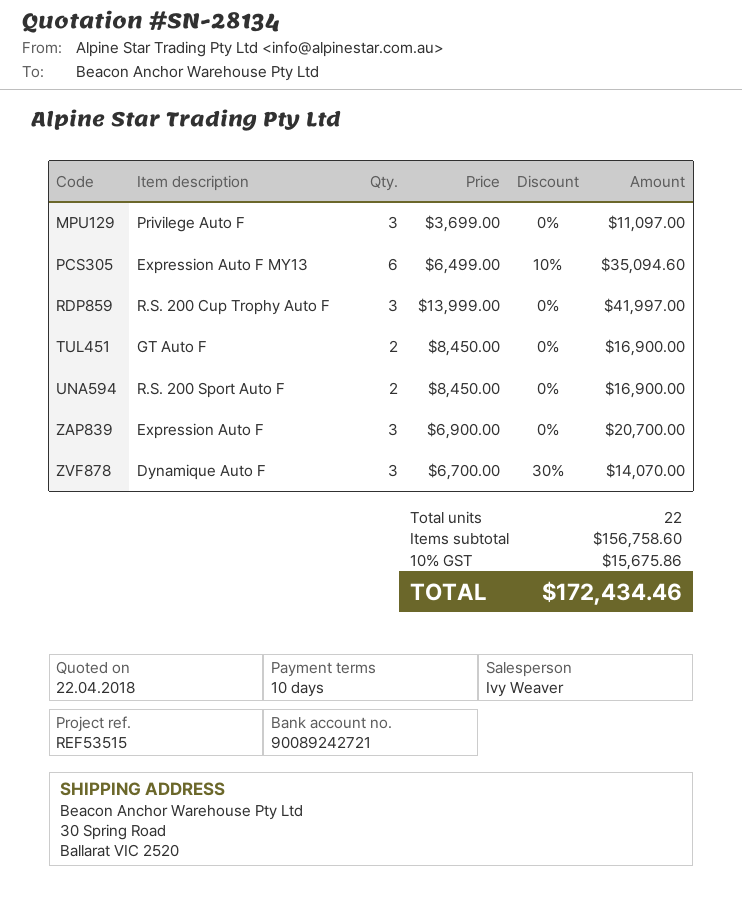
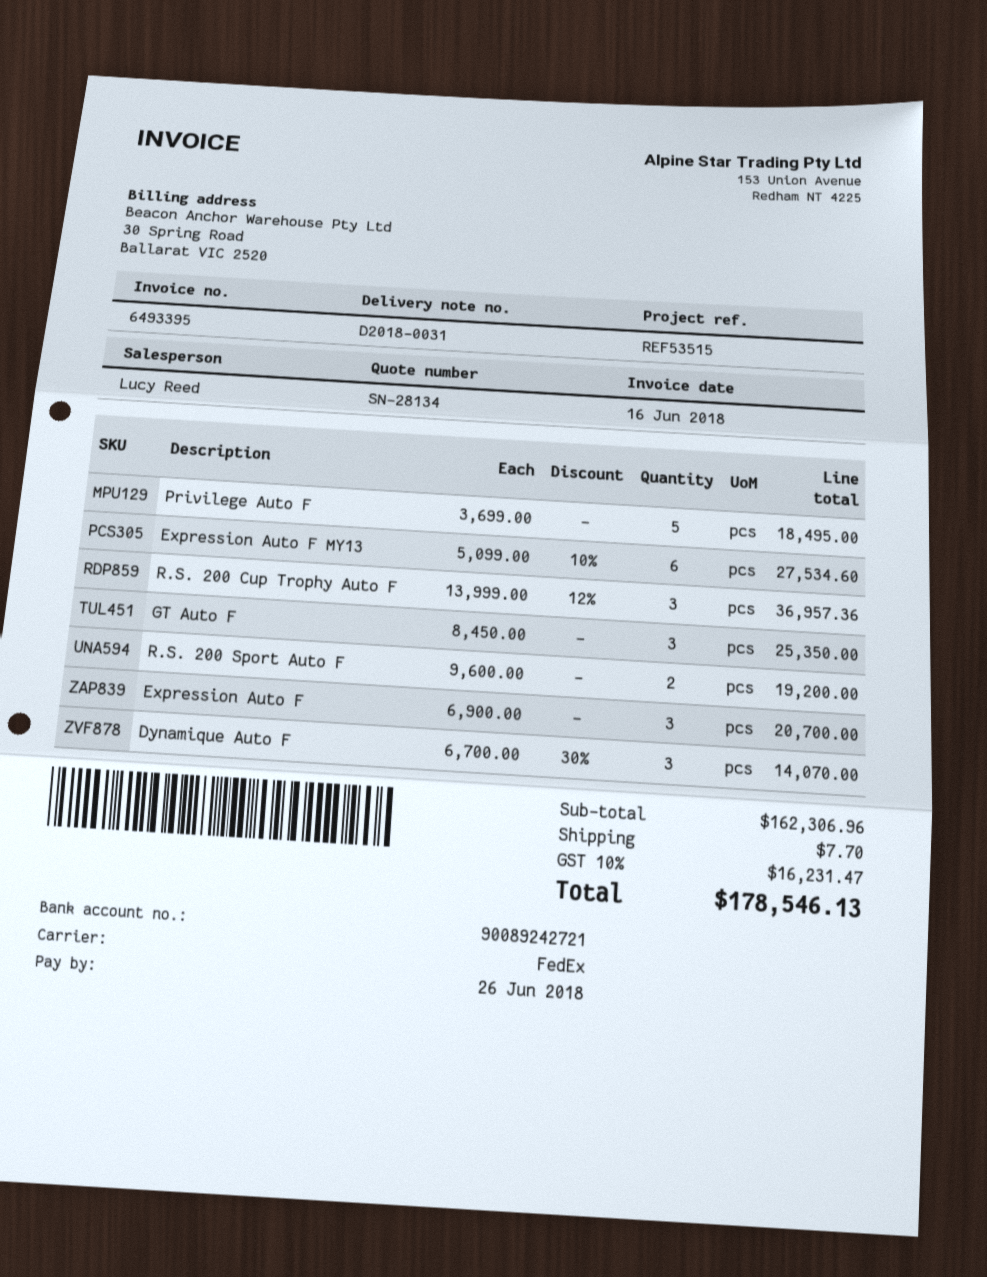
sales rep: Ivy Weaver -> Lucy Reed
Privilege Auto F: 3 x 3699.00 = 11097.00 -> 5 x 3699.00 = 18495.00
Expression Auto F MY13: 6 x 6499.00 - 10% = 35094.60 -> 6 x 5099.00 - 10% = 27534.60
R.S. 200 Cup Trophy Auto F: 3 x 13999.00 = 41997.00 -> 3 x 13999.00 - 12% = 36957.36
GT Auto F: 2 x 8450.00 = 16900.00 -> 3 x 8450.00 = 25350.00
R.S. 200 Sport Auto F: 2 x 8450.00 = 16900.00 -> 2 x 9600.00 = 19200.00
subtotal: 156758.60 -> 162306.96
shipping: none -> 7.70
tax: 10% = 15675.86 -> 10% = 16231.47
total: 172434.46 -> 178546.13

